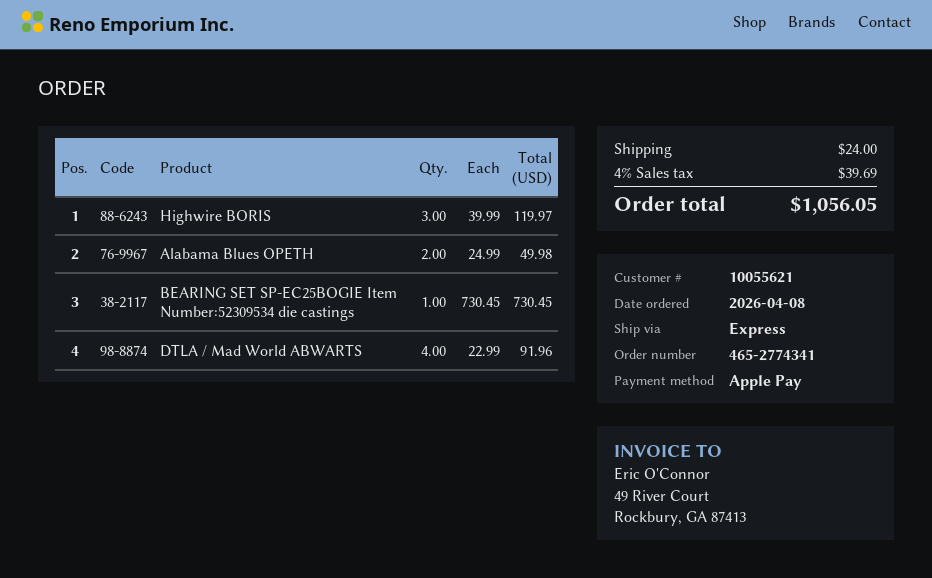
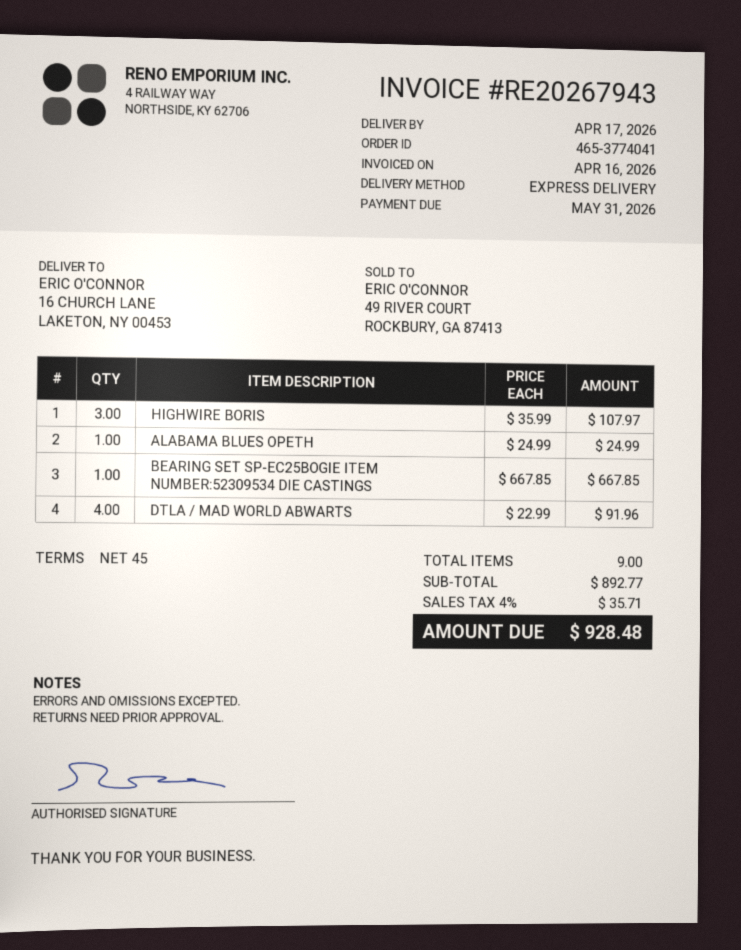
order number: 465-2774341 -> 465-3774041
Highwire BORIS: 3 x 39.99 = 119.97 -> 3 x 35.99 = 107.97
Alabama Blues OPETH: 2 x 24.99 = 49.98 -> 1 x 24.99 = 24.99
BEARING SET SP-EC25BOGIE Item Number:52309534 die castings: 1 x 730.45 = 730.45 -> 1 x 667.85 = 667.85
shipping: 24.00 -> none
tax: 4% = 39.69 -> 4% = 35.71
total: 1056.05 -> 928.48

